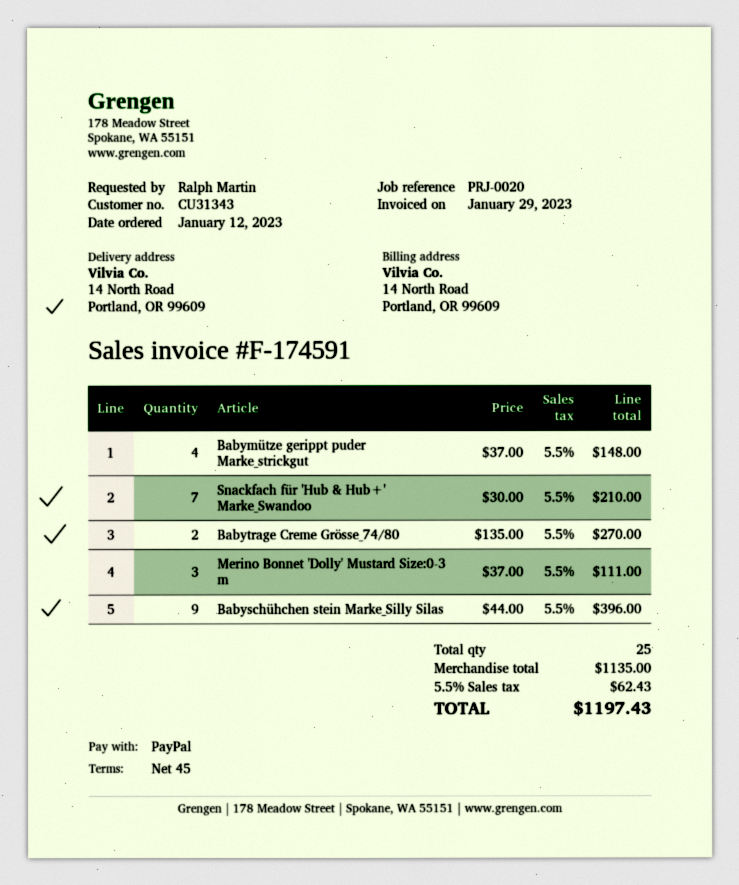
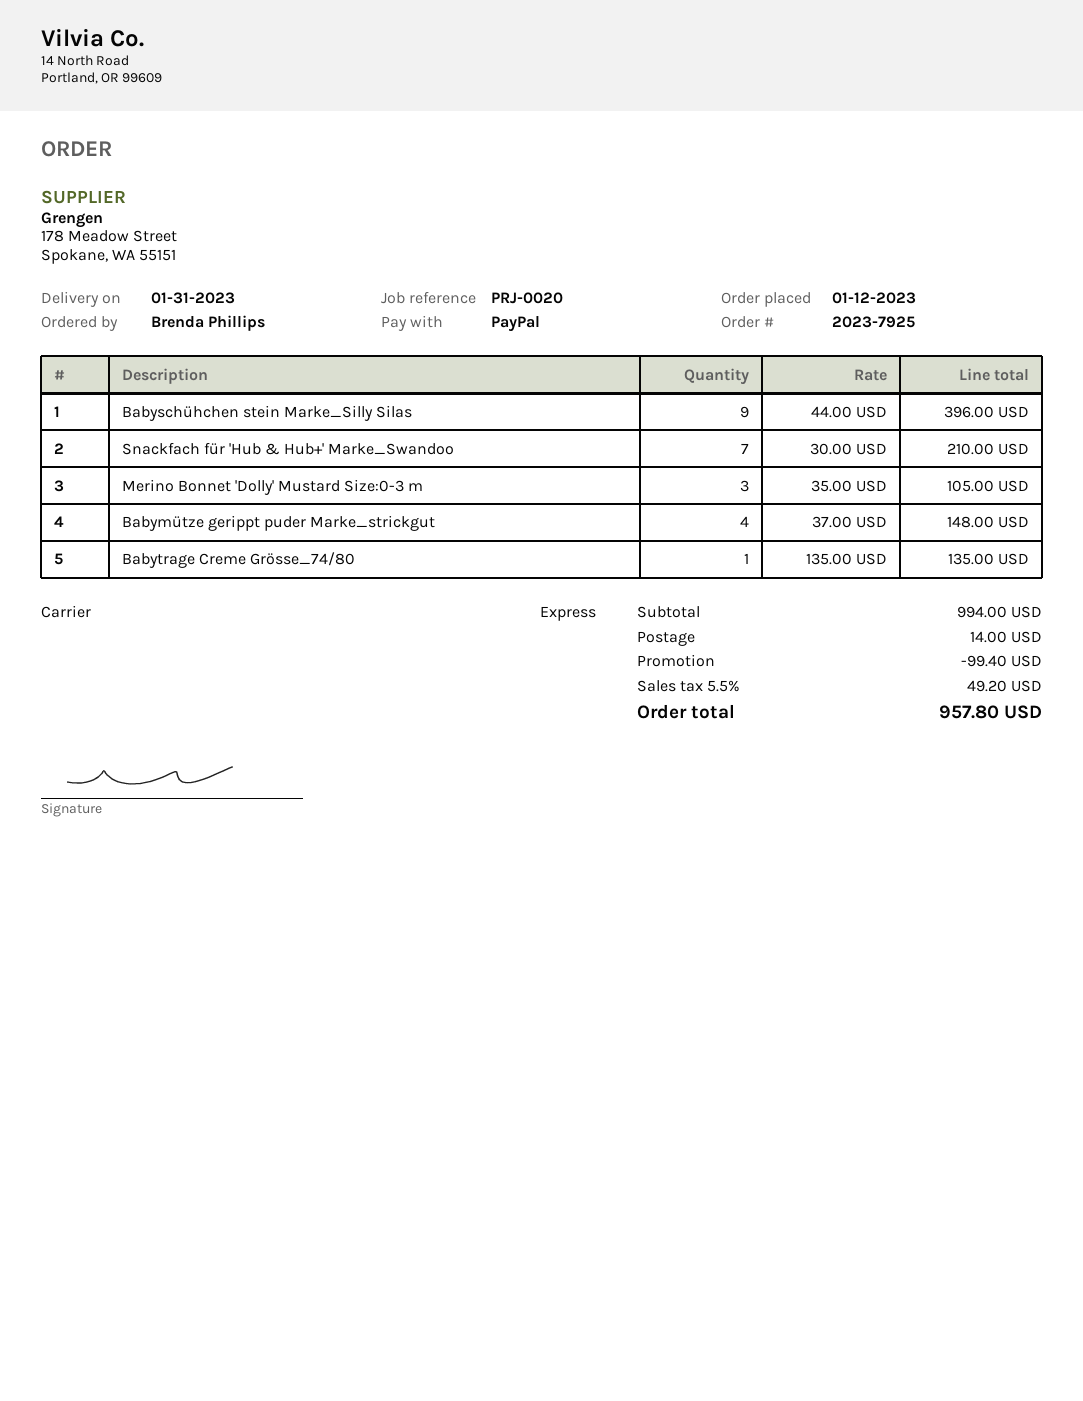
ordered by: Ralph Martin -> Brenda Phillips
Babytrage Creme Grösse_74/80: 2 x 135.00 = 270.00 -> 1 x 135.00 = 135.00
Merino Bonnet 'Dolly' Mustard Size:0-3 m: 3 x 37.00 = 111.00 -> 3 x 35.00 = 105.00
subtotal: 1135.00 -> 994.00
discount: none -> 99.40
shipping: none -> 14.00
tax: 5.5% = 62.43 -> 5.5% = 49.20
total: 1197.43 -> 957.80

